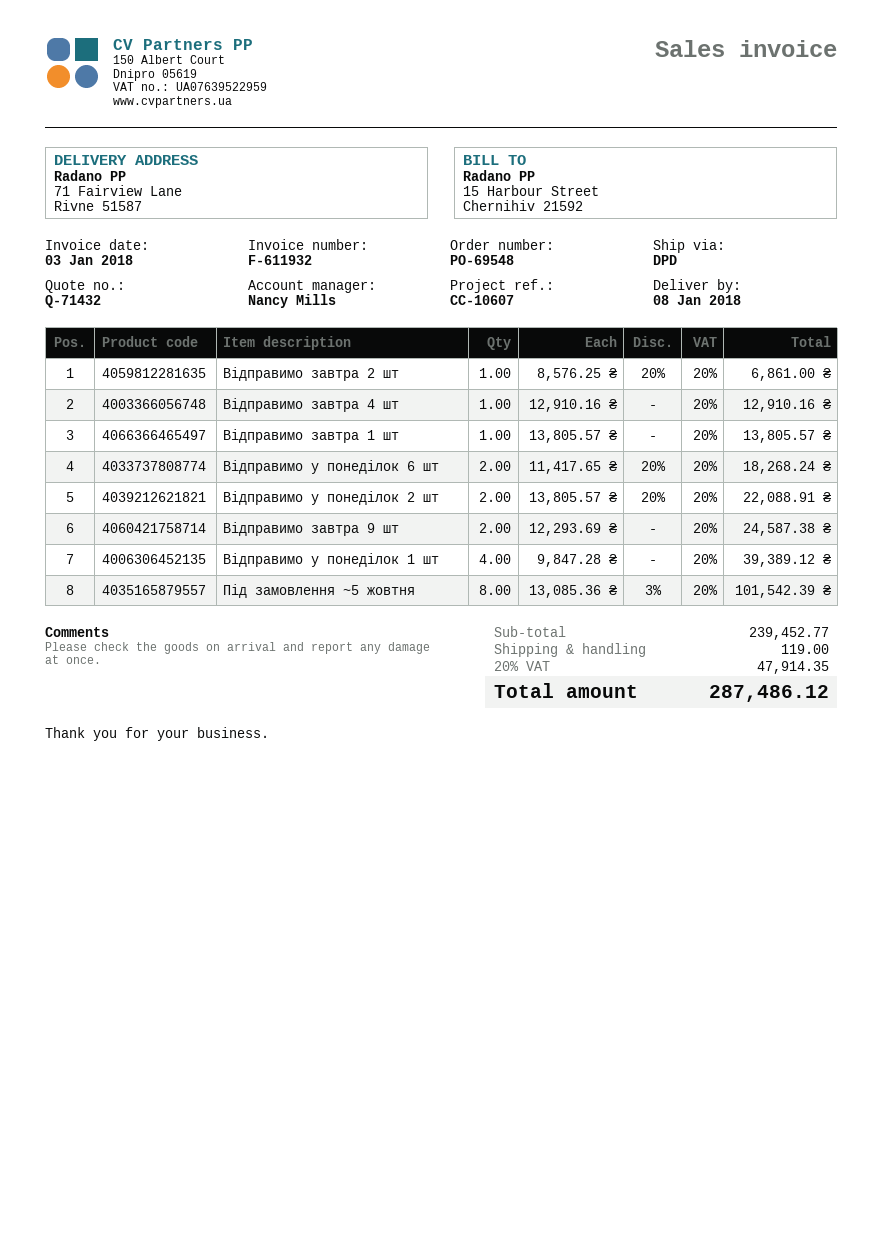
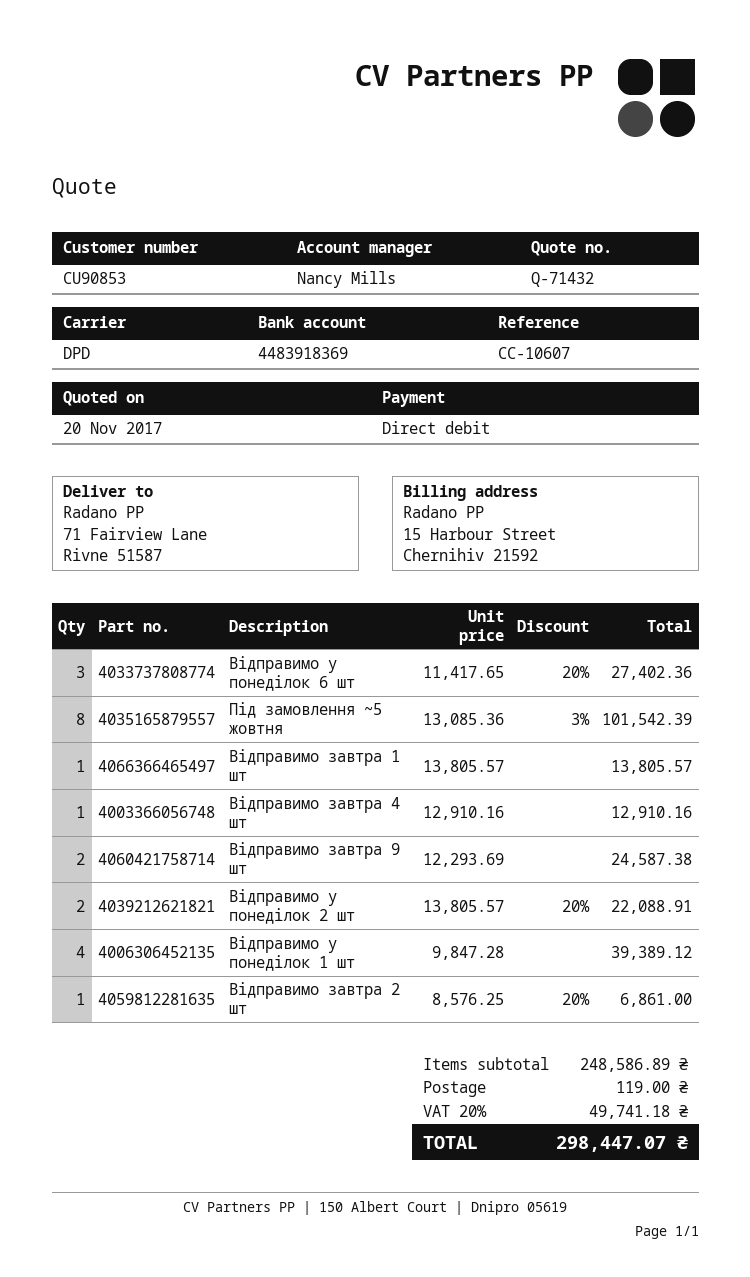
Відправимо у понеділок 6 шт: 2 x 11417.65 - 20% = 18268.24 -> 3 x 11417.65 - 20% = 27402.36
subtotal: 239452.77 -> 248586.89
tax: 20% = 47914.35 -> 20% = 49741.18
total: 287486.12 -> 298447.07

